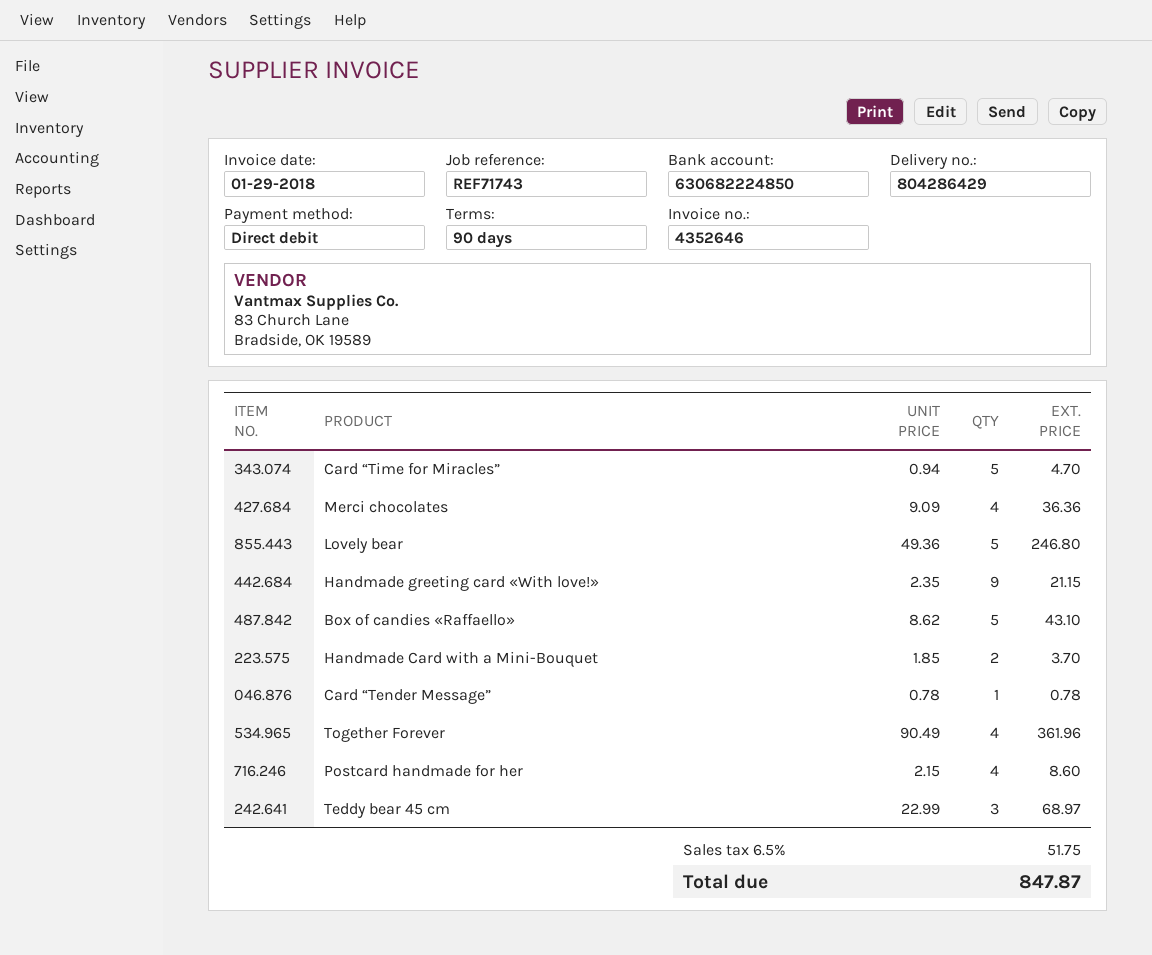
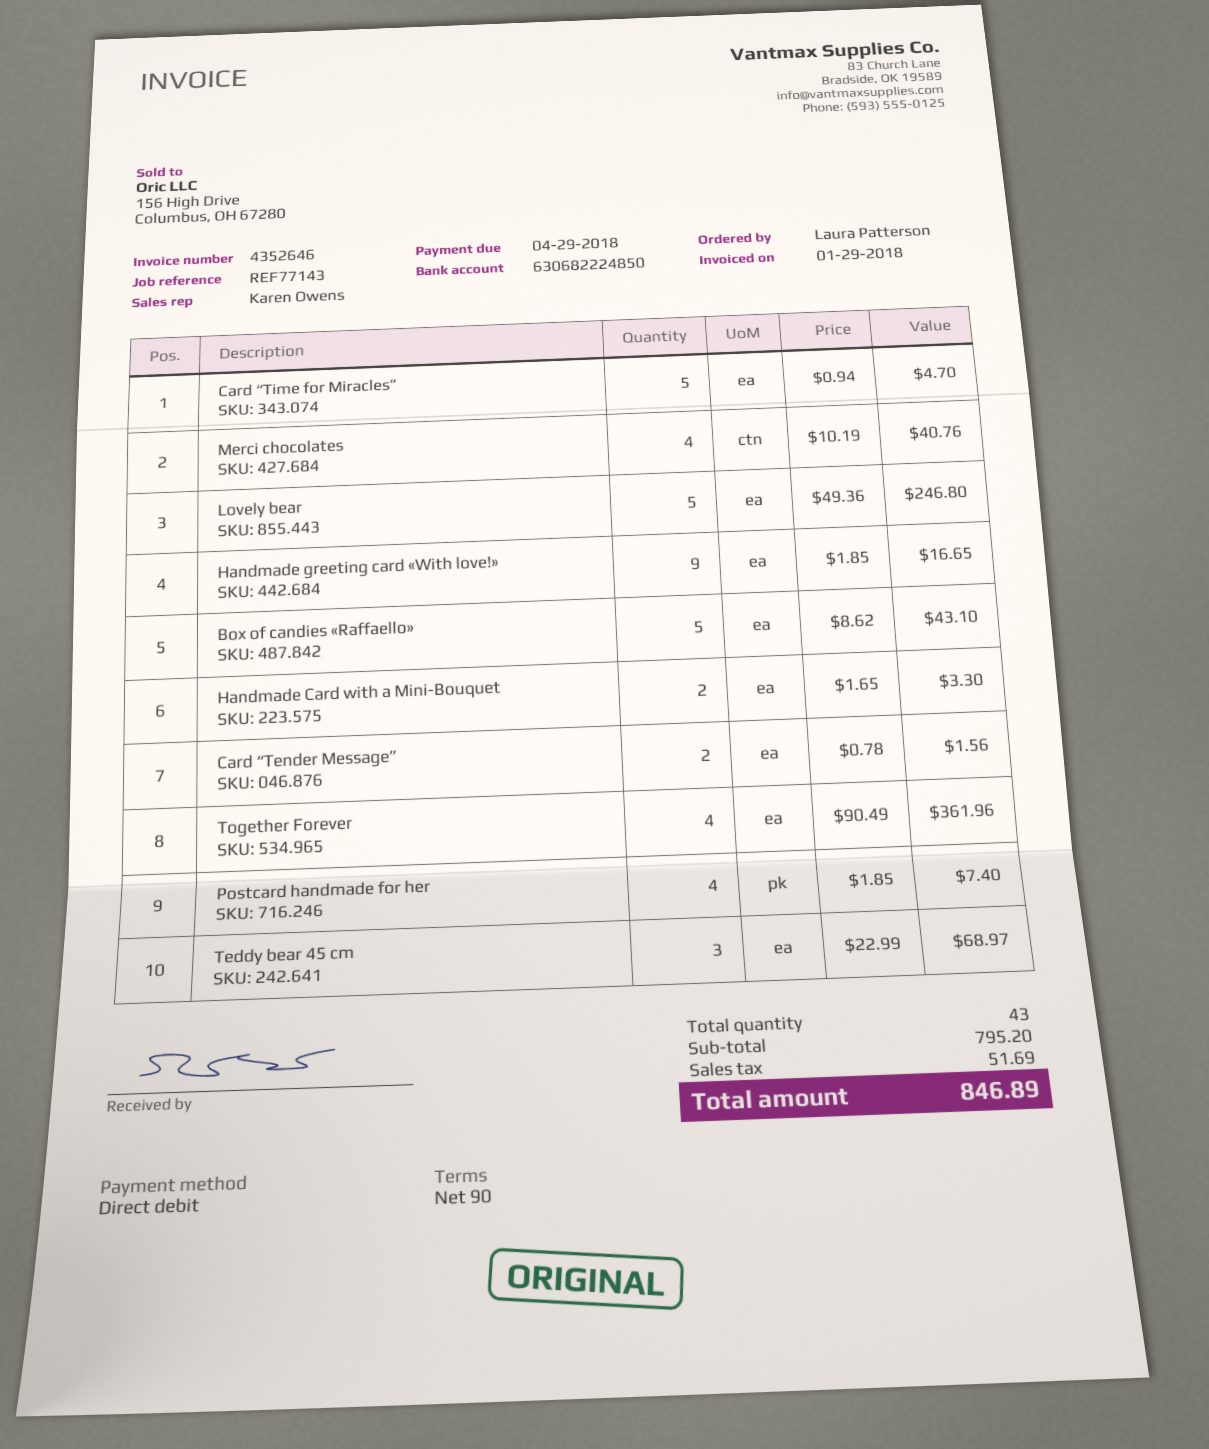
reference: REF71743 -> REF77143
Merci chocolates: 4 x 9.09 = 36.36 -> 4 x 10.19 = 40.76
Handmade greeting card «With love!»: 9 x 2.35 = 21.15 -> 9 x 1.85 = 16.65
Handmade Card with a Mini-Bouquet: 2 x 1.85 = 3.70 -> 2 x 1.65 = 3.30
Card “Tender Message”: 1 x 0.78 = 0.78 -> 2 x 0.78 = 1.56
Postcard handmade for her: 4 x 2.15 = 8.60 -> 4 x 1.85 = 7.40
tax: 51.75 -> 51.69
total: 847.87 -> 846.89

